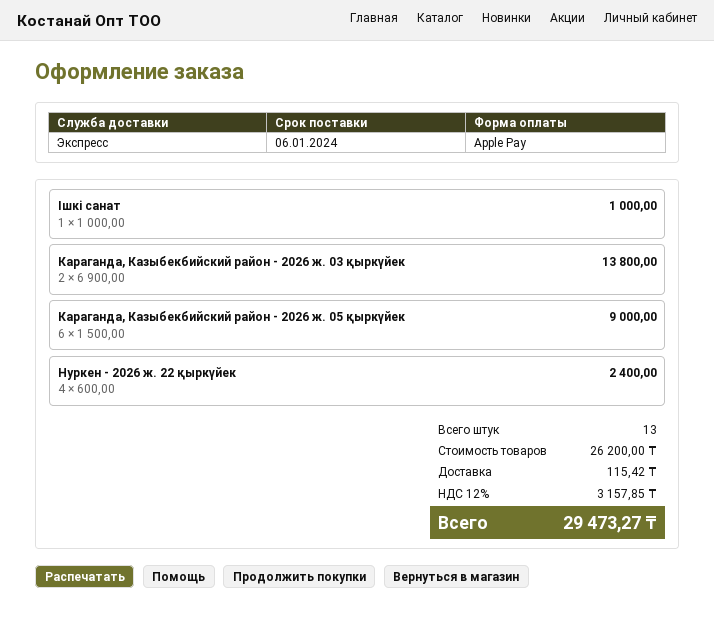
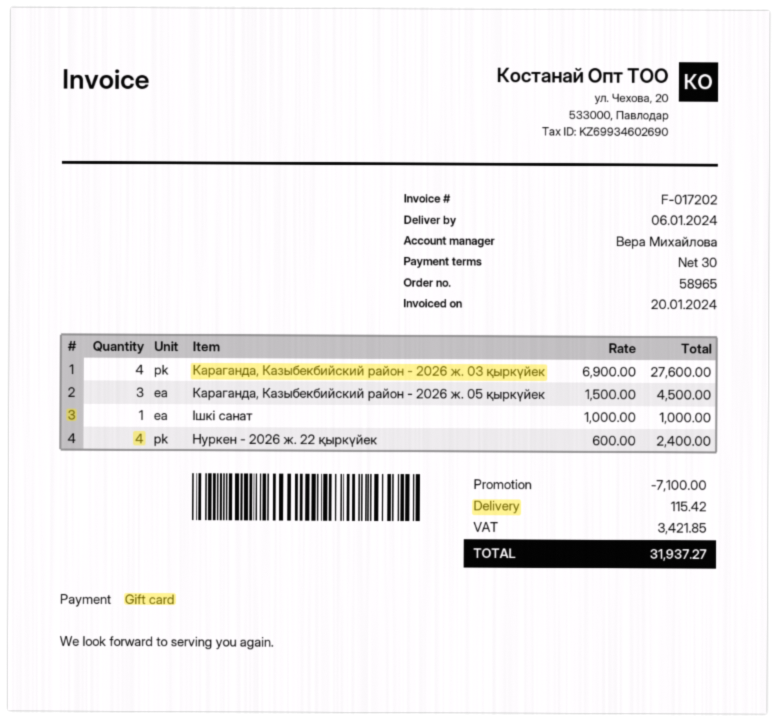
payment method: Apple Pay -> gift card
Караганда, Казыбекбийский район - 2026 ж. 03 қыркүйек: 2 x 6900.00 = 13800.00 -> 4 x 6900.00 = 27600.00
Караганда, Казыбекбийский район - 2026 ж. 05 қыркүйек: 6 x 1500.00 = 9000.00 -> 3 x 1500.00 = 4500.00
discount: none -> 7100.00
tax: 3157.85 -> 3421.85
total: 29473.27 -> 31937.27

